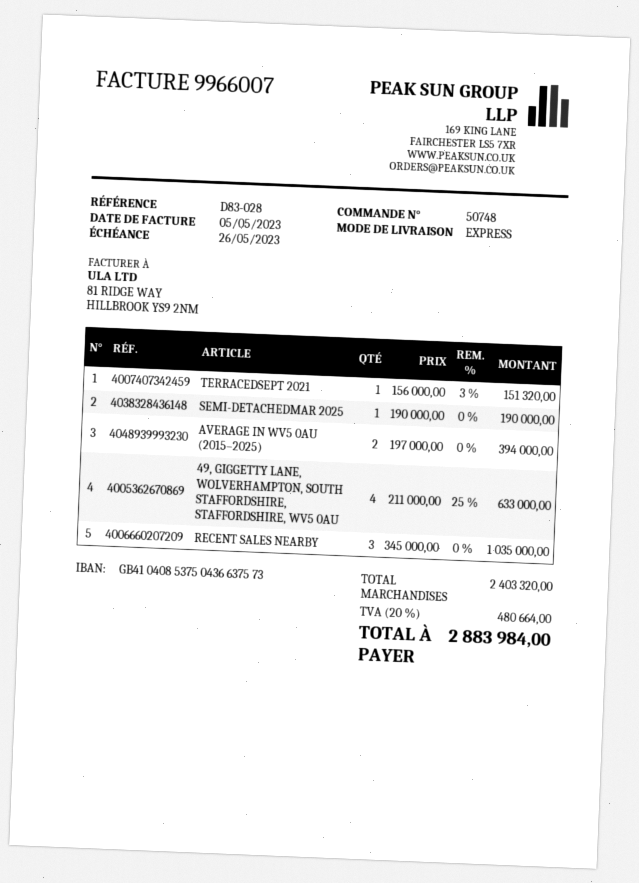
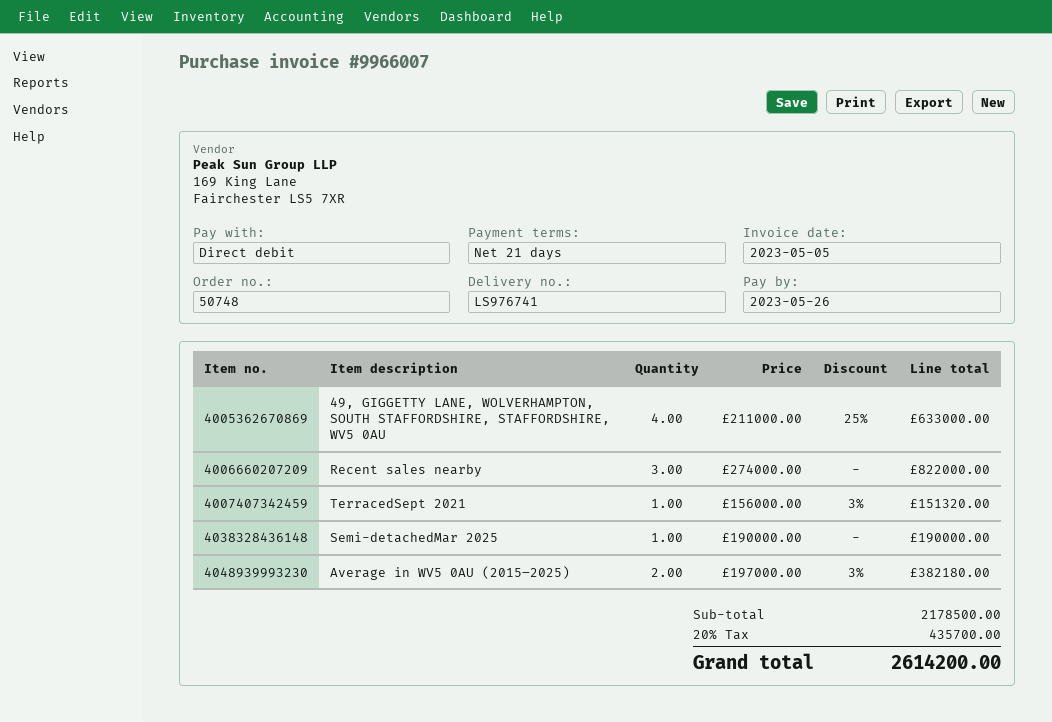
AVERAGE IN WV5 0AU (2015–2025): 2 x 197000.00 = 394000.00 -> 2 x 197000.00 - 3% = 382180.00
RECENT SALES NEARBY: 3 x 345000.00 = 1035000.00 -> 3 x 274000.00 = 822000.00
subtotal: 2403320.00 -> 2178500.00
tax: 20% = 480664.00 -> 20% = 435700.00
total: 2883984.00 -> 2614200.00

